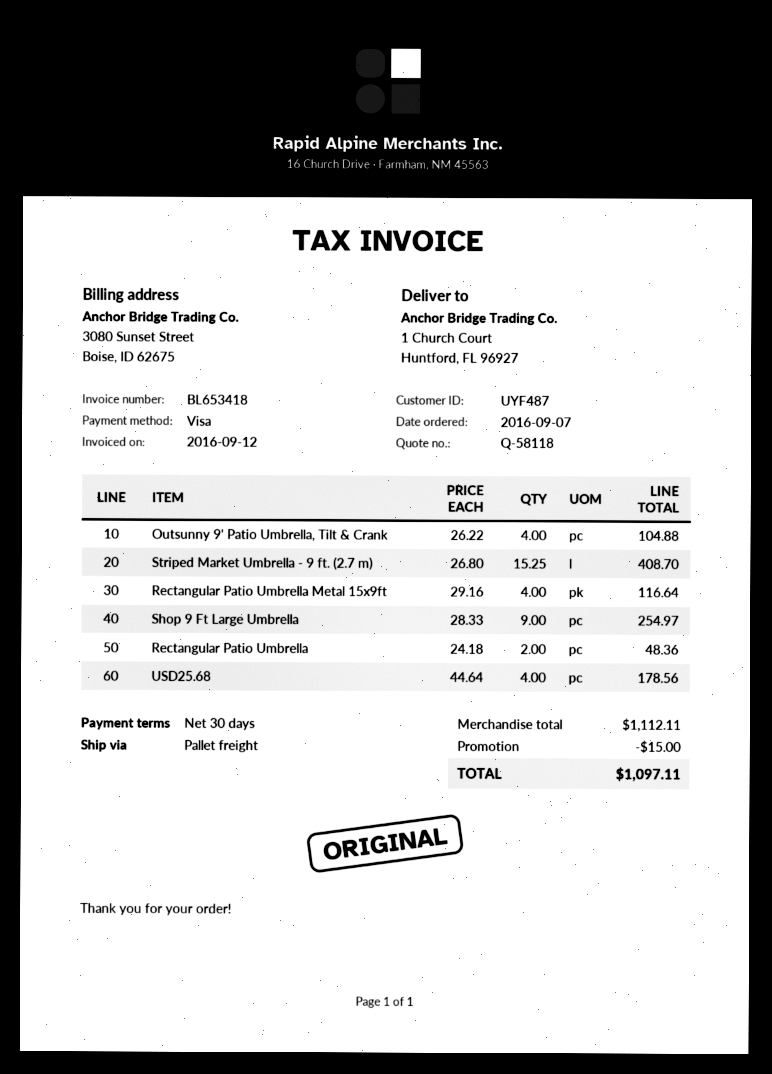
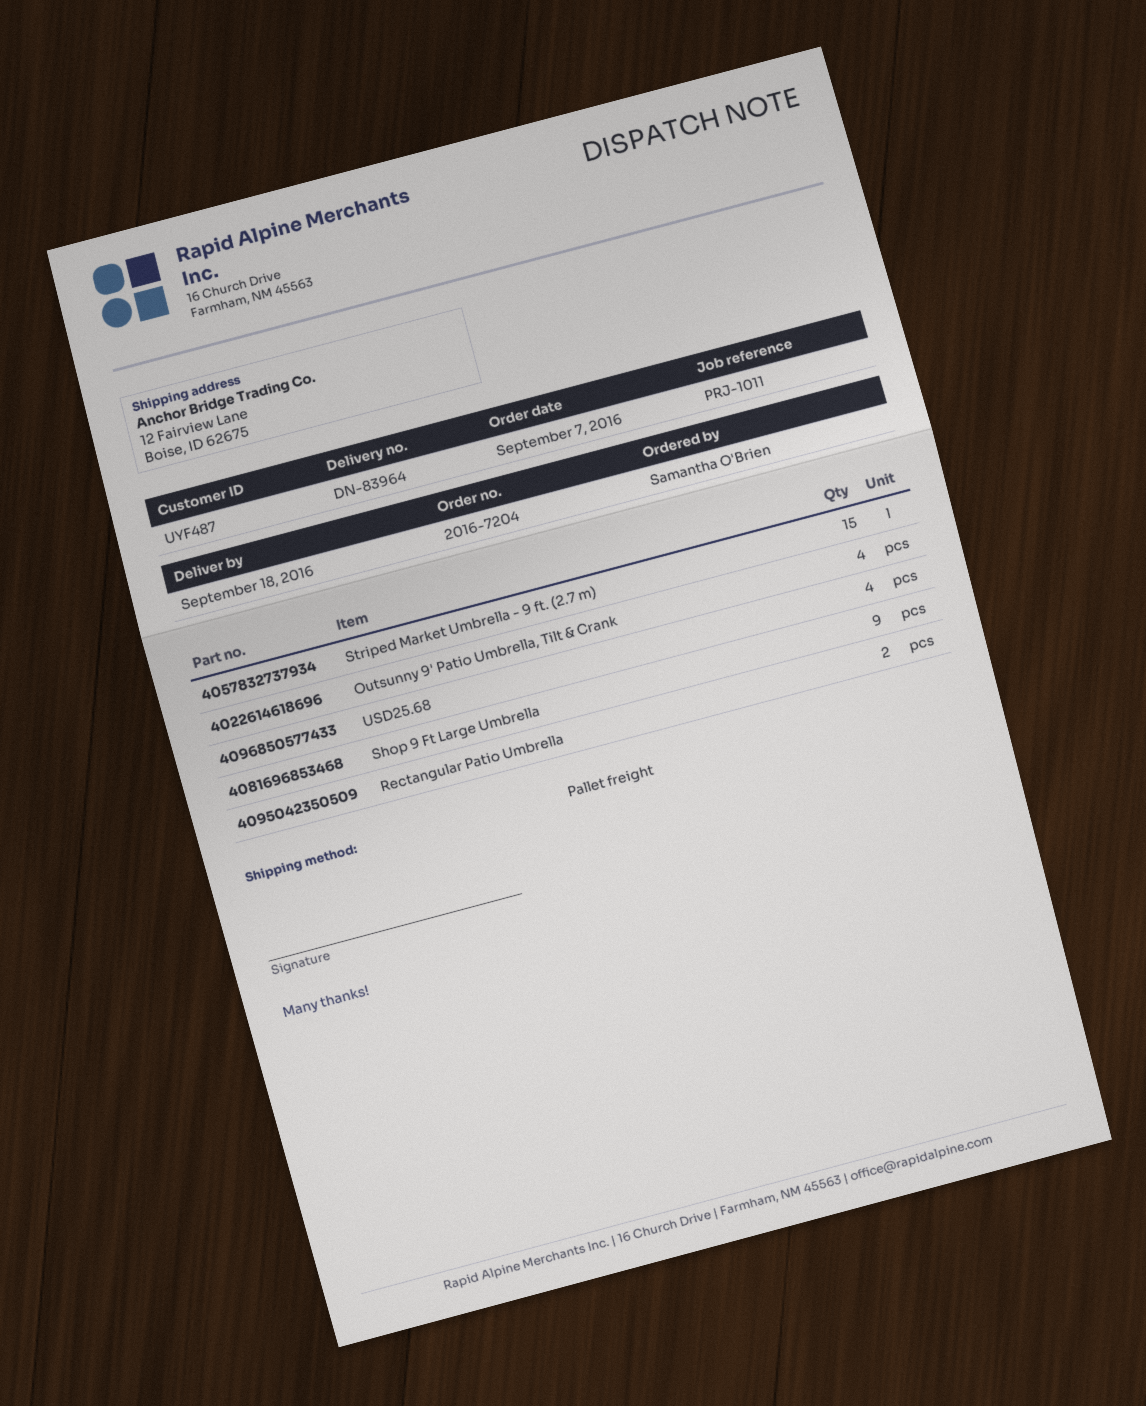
ship to: 1 Church Court, Huntford, FL 96927 -> 12 Fairview Lane, Boise, ID 62675
Striped Market Umbrella - 9 ft. (2.7 m): 15.25 -> 15
Rectangular Patio Umbrella Metal 15x9ft: 4 -> none

